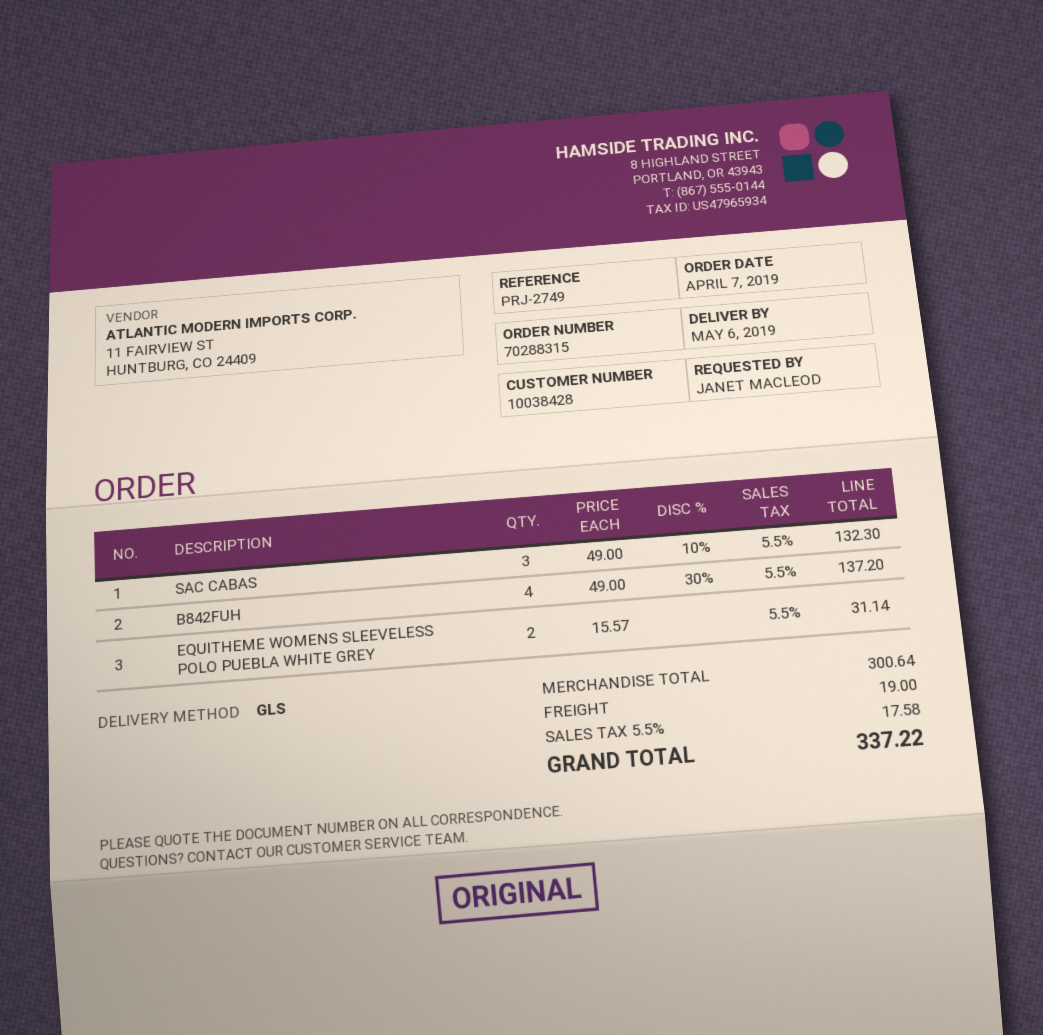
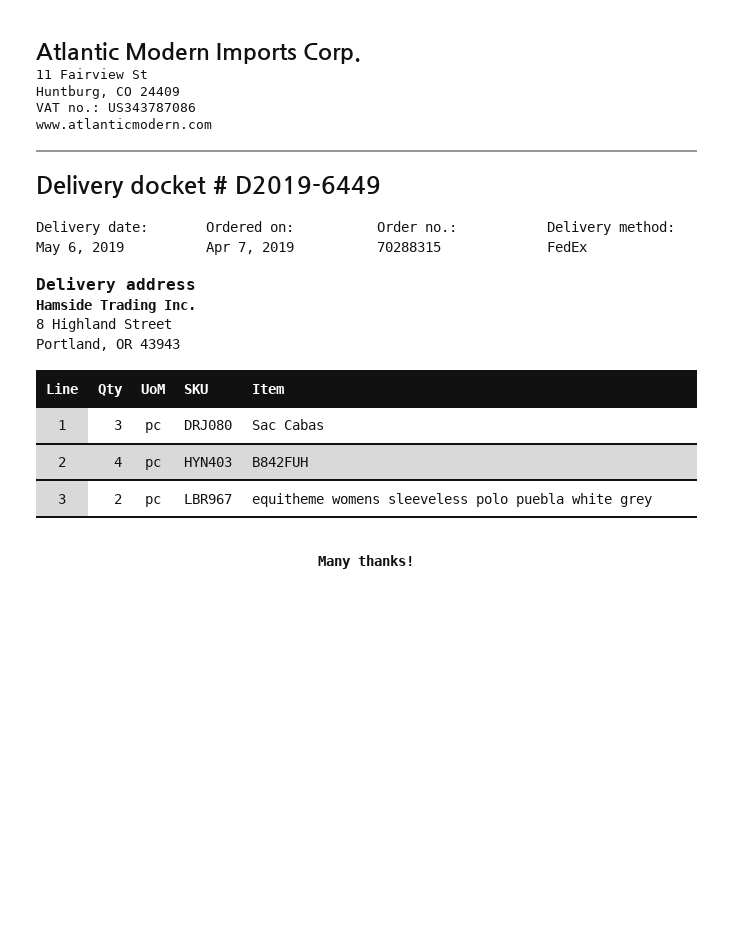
shipping method: GLS -> FedEx

